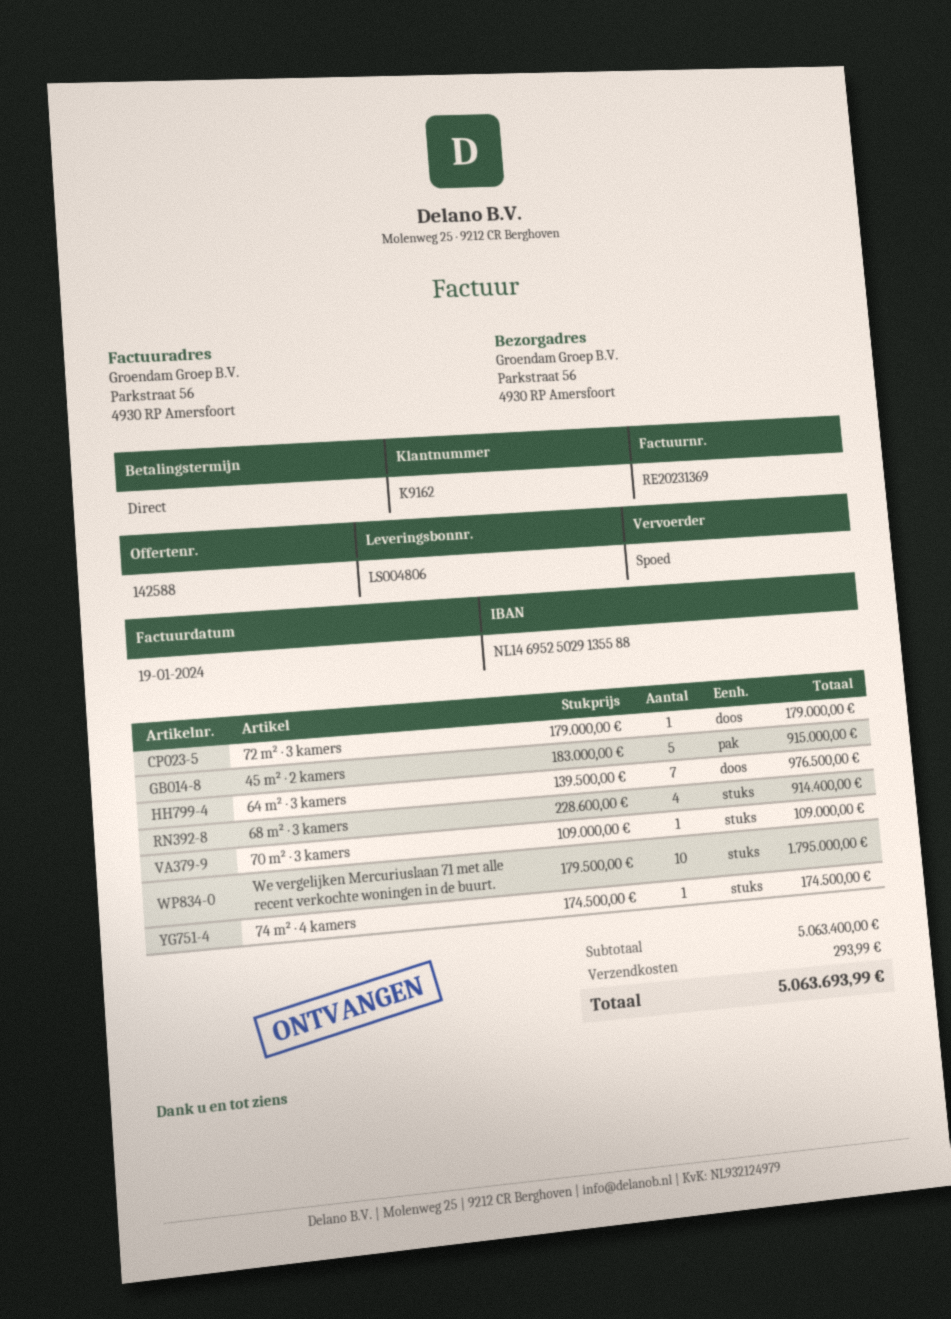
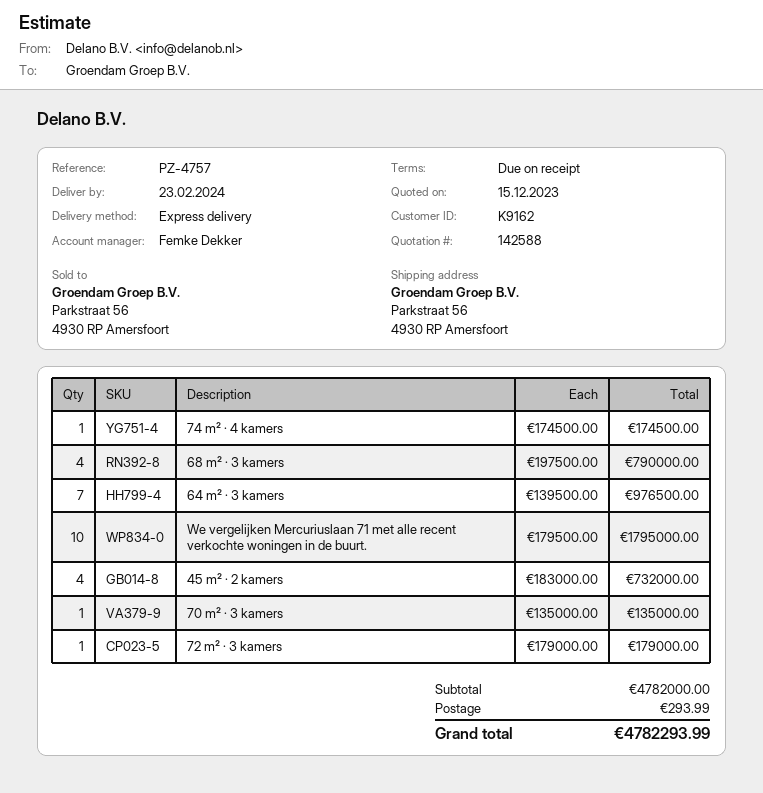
45 m² · 2 kamers: 5 x 183000.00 = 915000.00 -> 4 x 183000.00 = 732000.00
68 m² · 3 kamers: 4 x 228600.00 = 914400.00 -> 4 x 197500.00 = 790000.00
70 m² · 3 kamers: 1 x 109000.00 = 109000.00 -> 1 x 135000.00 = 135000.00
subtotal: 5063400.00 -> 4782000.00
total: 5063693.99 -> 4782293.99

